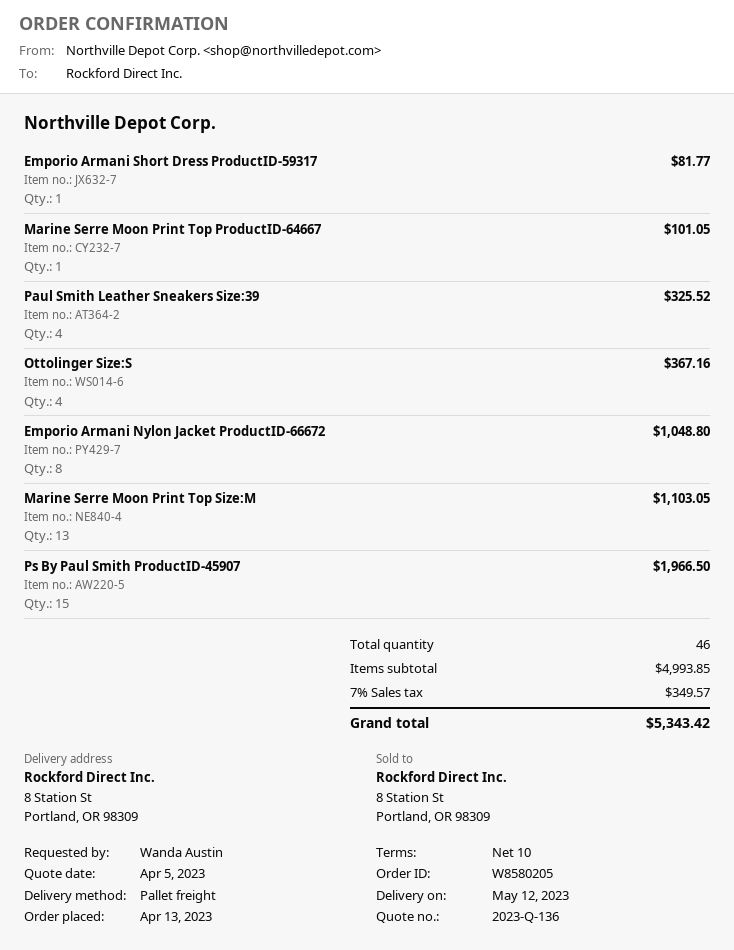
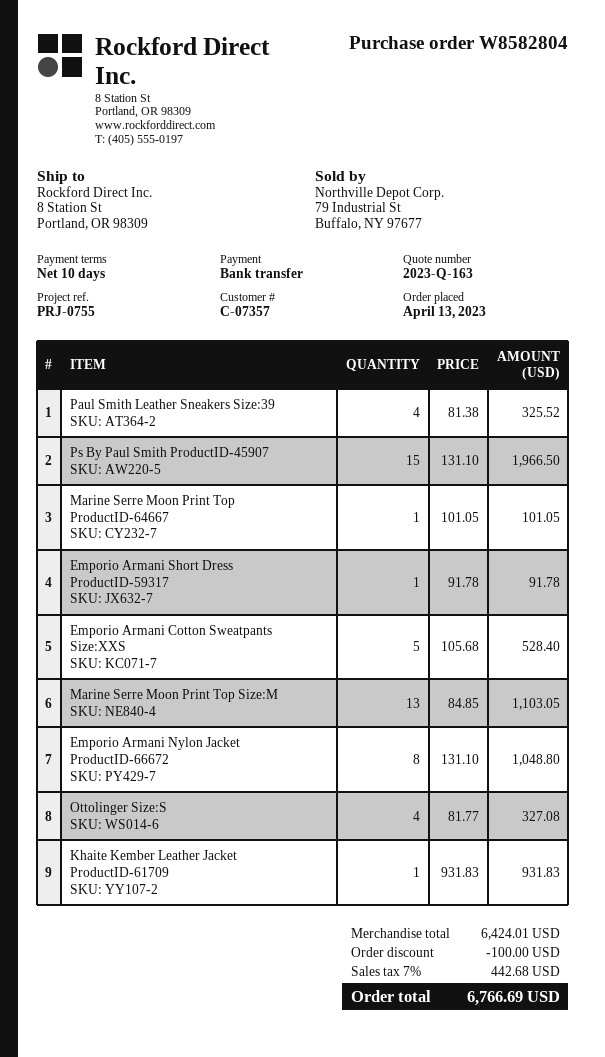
quote number: 2023-Q-136 -> 2023-Q-163
order number: W8580205 -> W8582804
Emporio Armani Short Dress ProductID-59317: 1 for 81.77 -> 1 for 91.78
Ottolinger Size:S: 4 for 367.16 -> 4 for 327.08
Emporio Armani Cotton Sweatpants Size:XXS: none -> 5 for 528.40
Khaite Kember Leather Jacket ProductID-61709: none -> 1 for 931.83
subtotal: 4993.85 -> 6424.01
discount: none -> 100.00
tax: 7% = 349.57 -> 7% = 442.68
total: 5343.42 -> 6766.69

